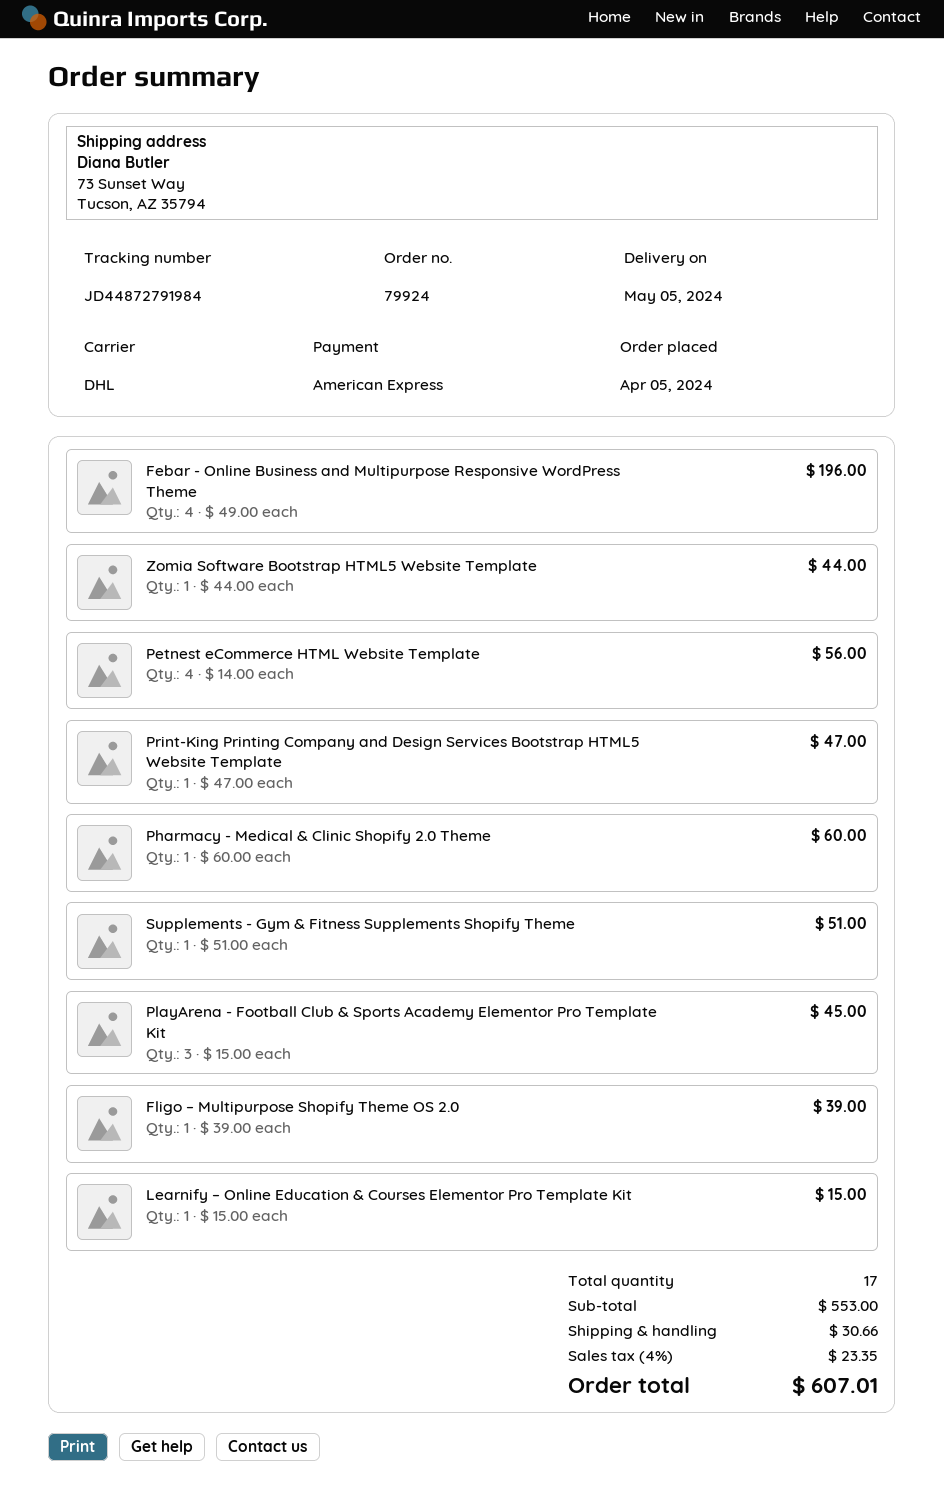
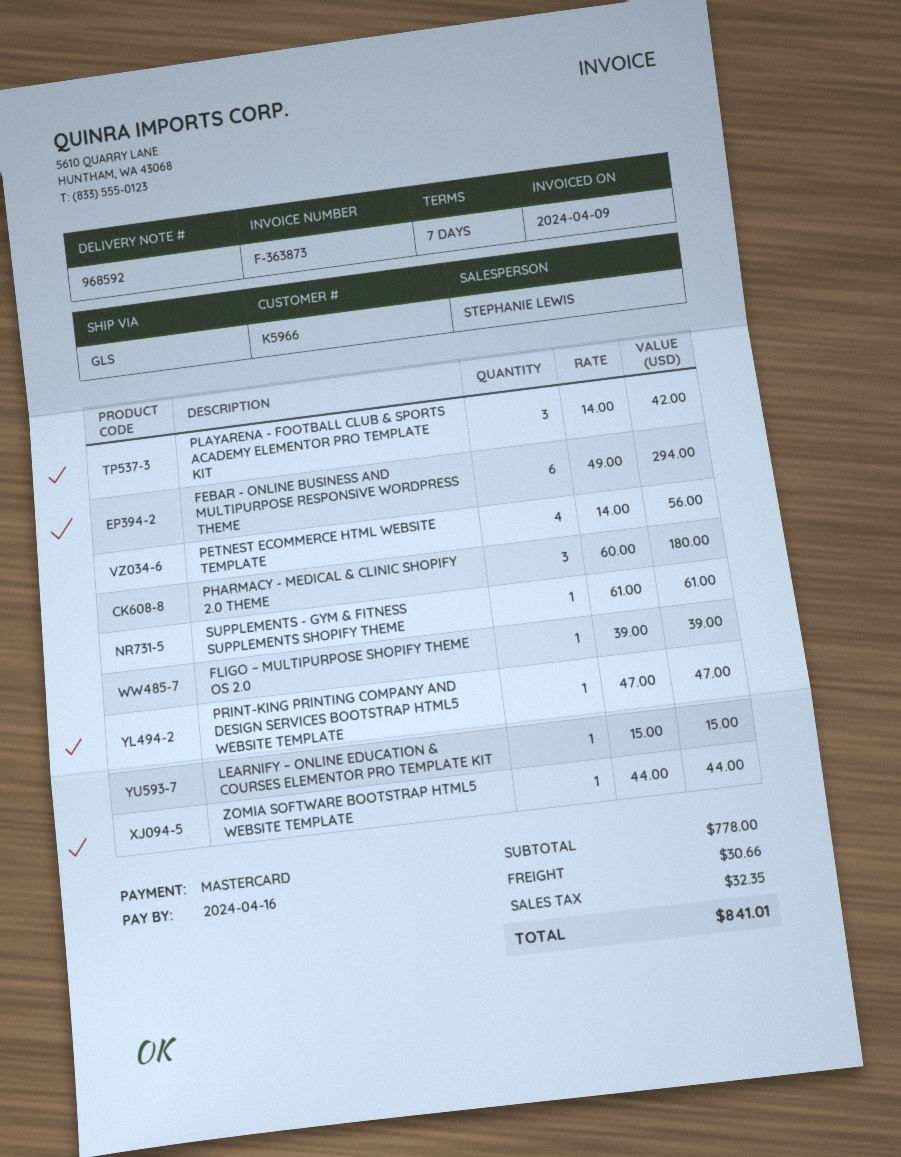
payment method: American Express -> Mastercard
shipping method: DHL -> GLS
Febar - Online Business and Multipurpose Responsive WordPress Theme: 4 x 49.00 = 196.00 -> 6 x 49.00 = 294.00
Pharmacy - Medical & Clinic Shopify 2.0 Theme: 1 x 60.00 = 60.00 -> 3 x 60.00 = 180.00
Supplements - Gym & Fitness Supplements Shopify Theme: 1 x 51.00 = 51.00 -> 1 x 61.00 = 61.00
PlayArena - Football Club & Sports Academy Elementor Pro Template Kit: 3 x 15.00 = 45.00 -> 3 x 14.00 = 42.00
subtotal: 553.00 -> 778.00
tax: 23.35 -> 32.35
total: 607.01 -> 841.01

